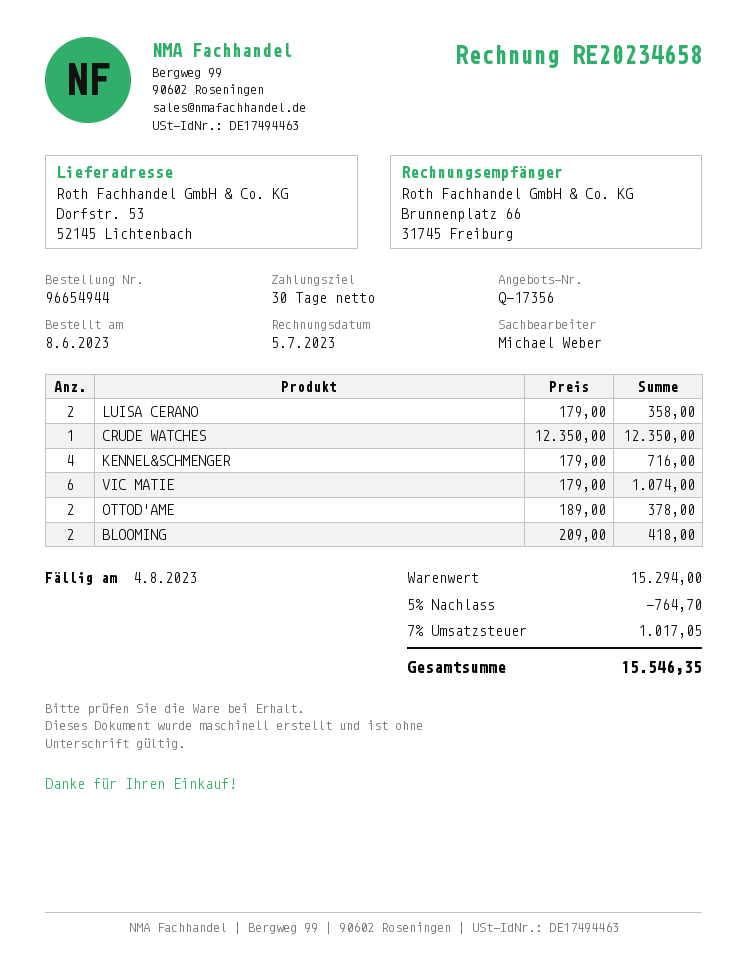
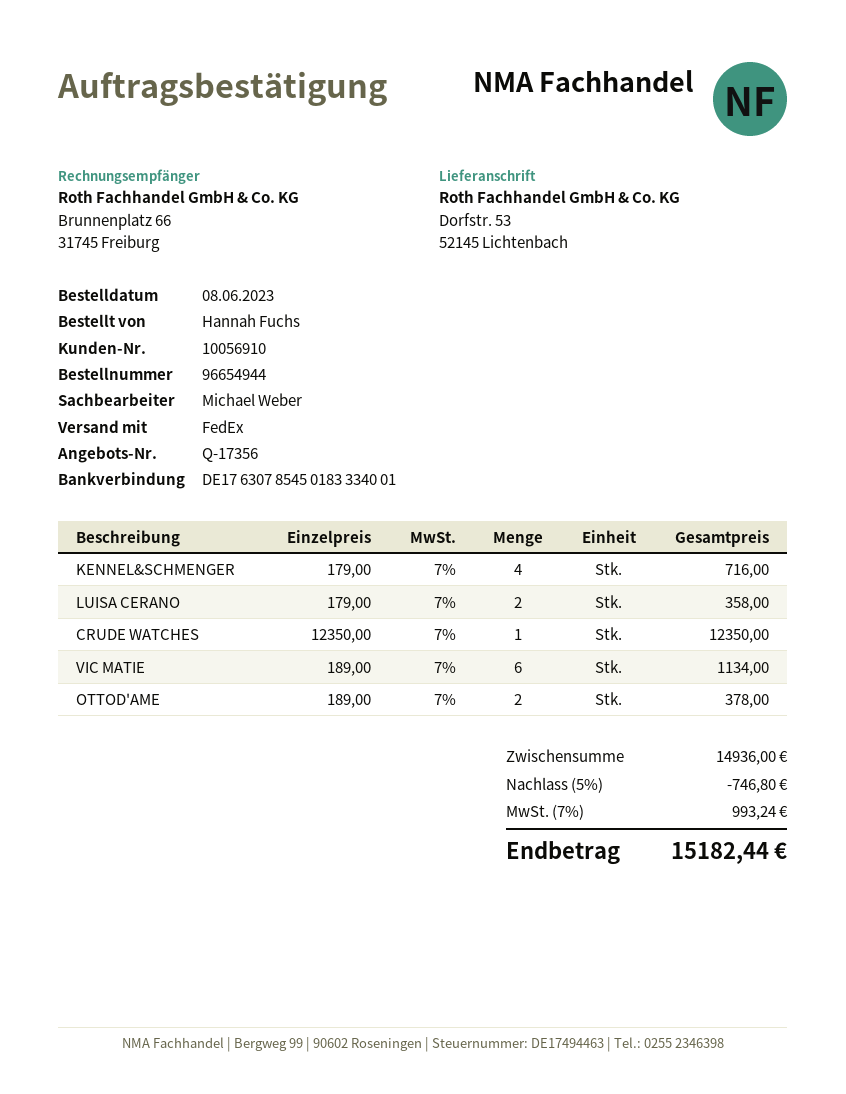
VIC MATIE: 6 x 179.00 = 1074.00 -> 6 x 189.00 = 1134.00
BLOOMING: 2 x 209.00 = 418.00 -> none
subtotal: 15294.00 -> 14936.00
discount: 5% = 764.70 -> 5% = 746.80
tax: 7% = 1017.05 -> 7% = 993.24
total: 15546.35 -> 15182.44

